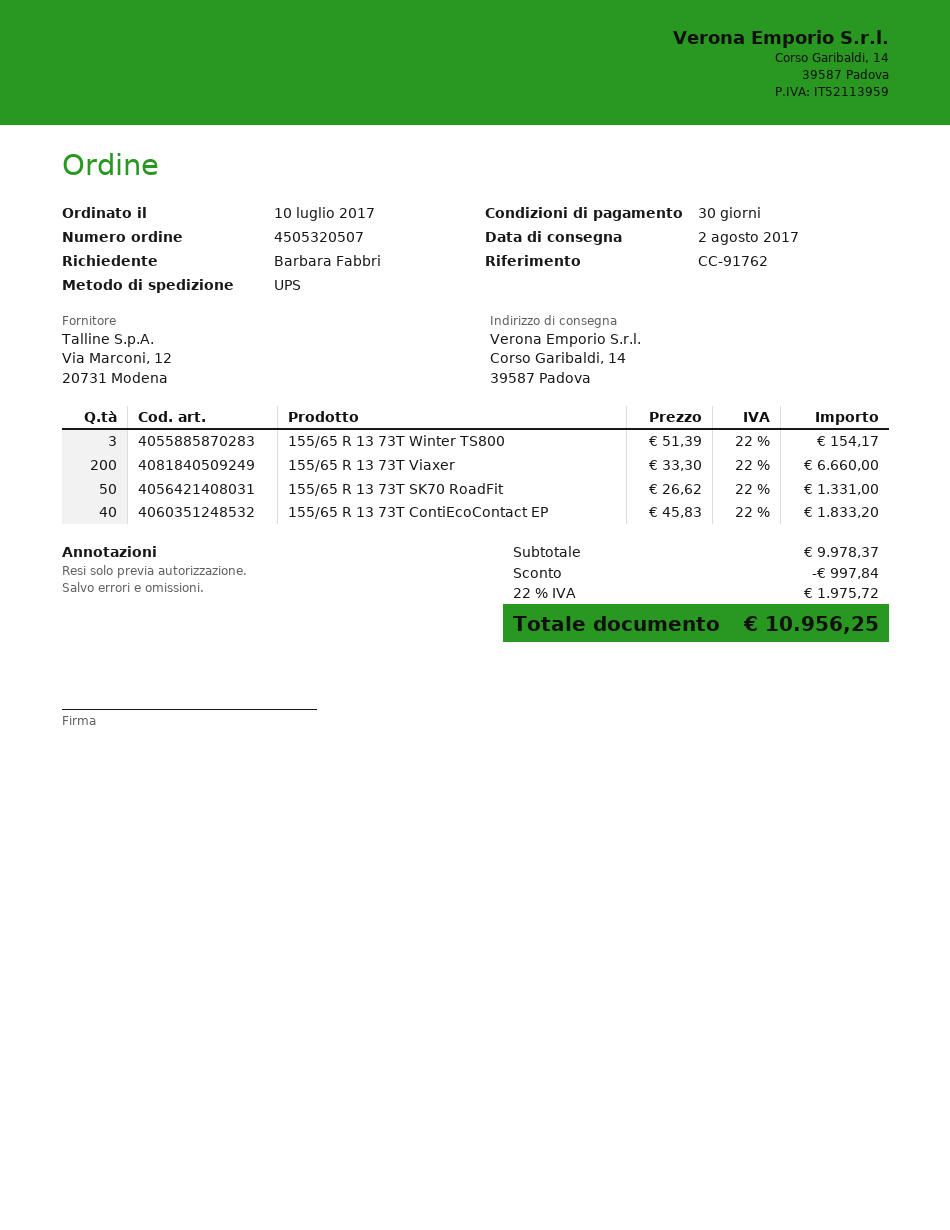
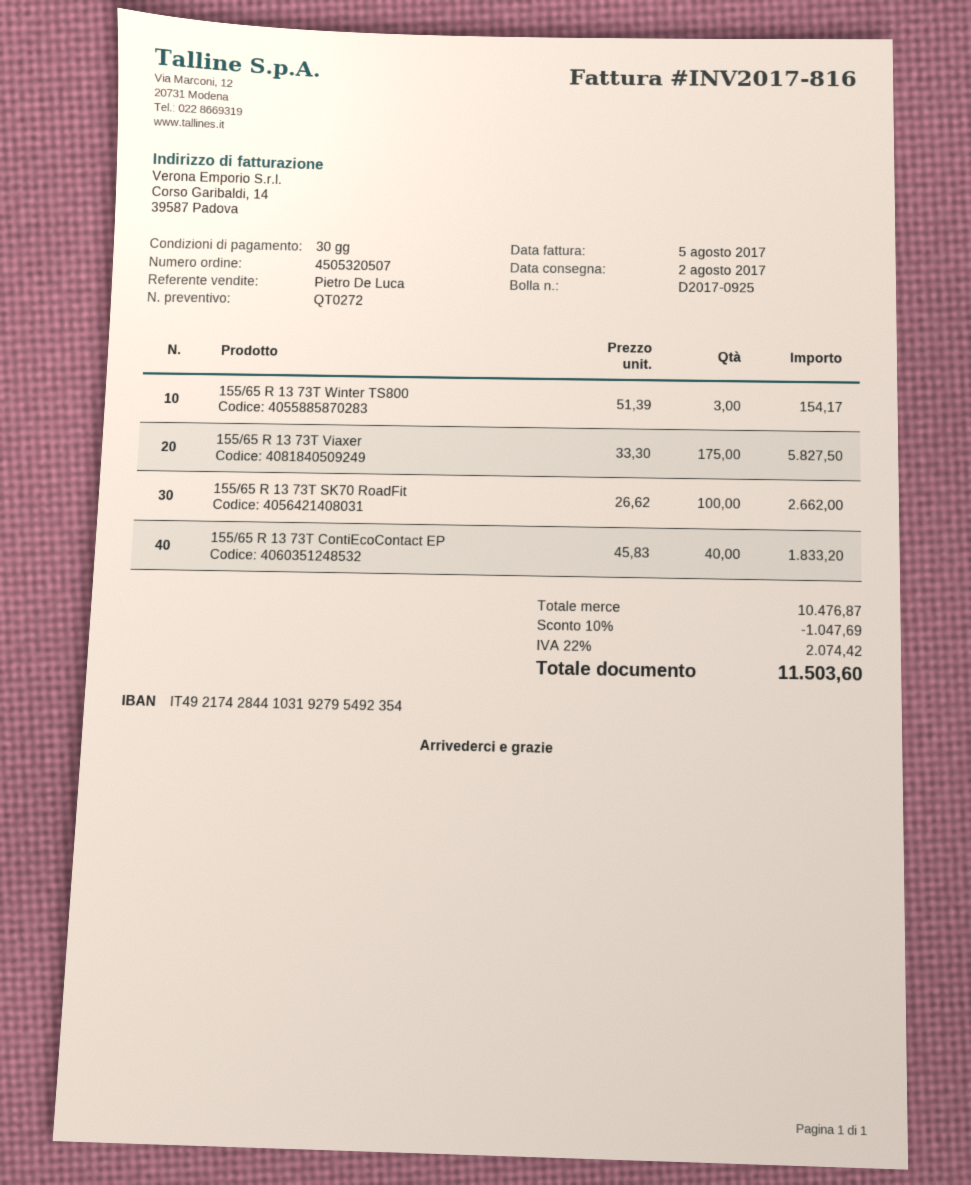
155/65 R 13 73T Viaxer: 200 x 33.30 = 6660.00 -> 175 x 33.30 = 5827.50
155/65 R 13 73T SK70 RoadFit: 50 x 26.62 = 1331.00 -> 100 x 26.62 = 2662.00
subtotal: 9978.37 -> 10476.87
discount: 997.84 -> 1047.69
tax: 22% = 1975.72 -> 22% = 2074.42
total: 10956.25 -> 11503.60

